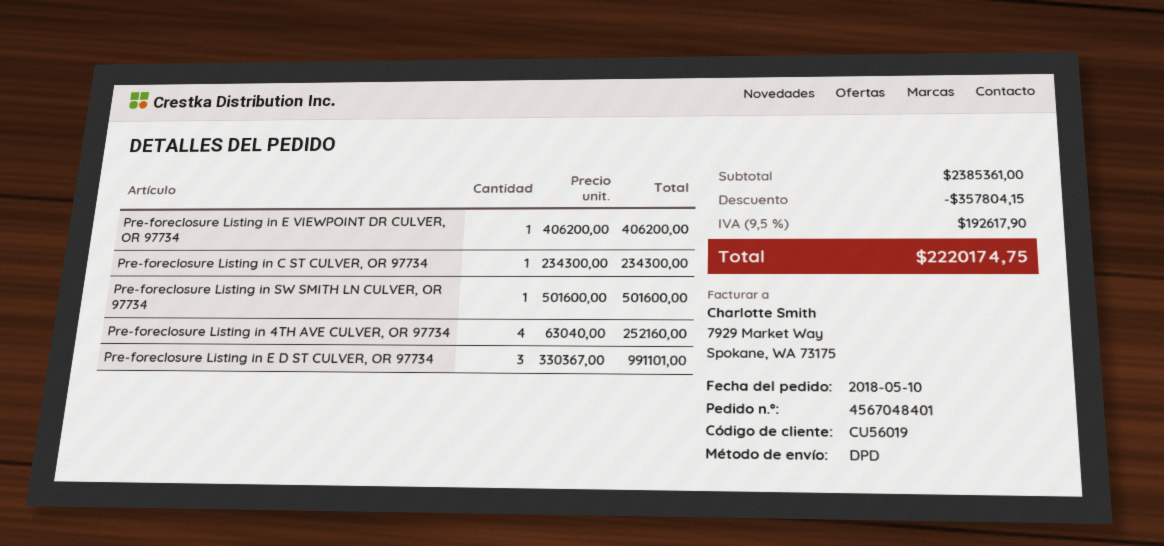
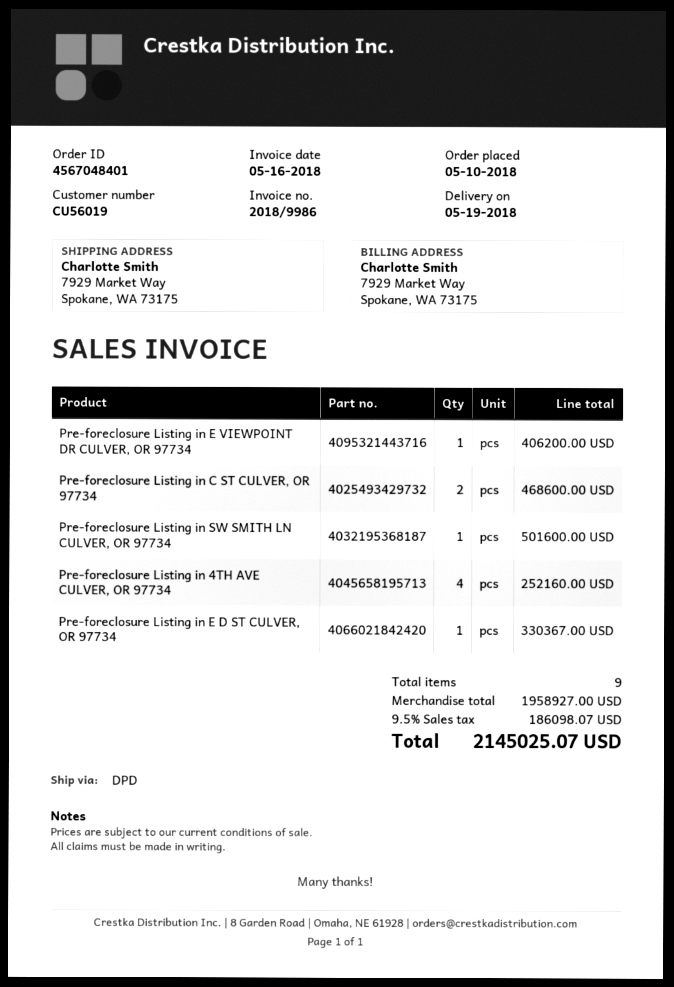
Pre-foreclosure Listing in C ST CULVER, OR 97734: 1 for 234300.00 -> 2 for 468600.00
Pre-foreclosure Listing in E D ST CULVER, OR 97734: 3 for 991101.00 -> 1 for 330367.00
subtotal: 2385361.00 -> 1958927.00
discount: 357804.15 -> none
tax: 9.5% = 192617.90 -> 9.5% = 186098.07
total: 2220174.75 -> 2145025.07

